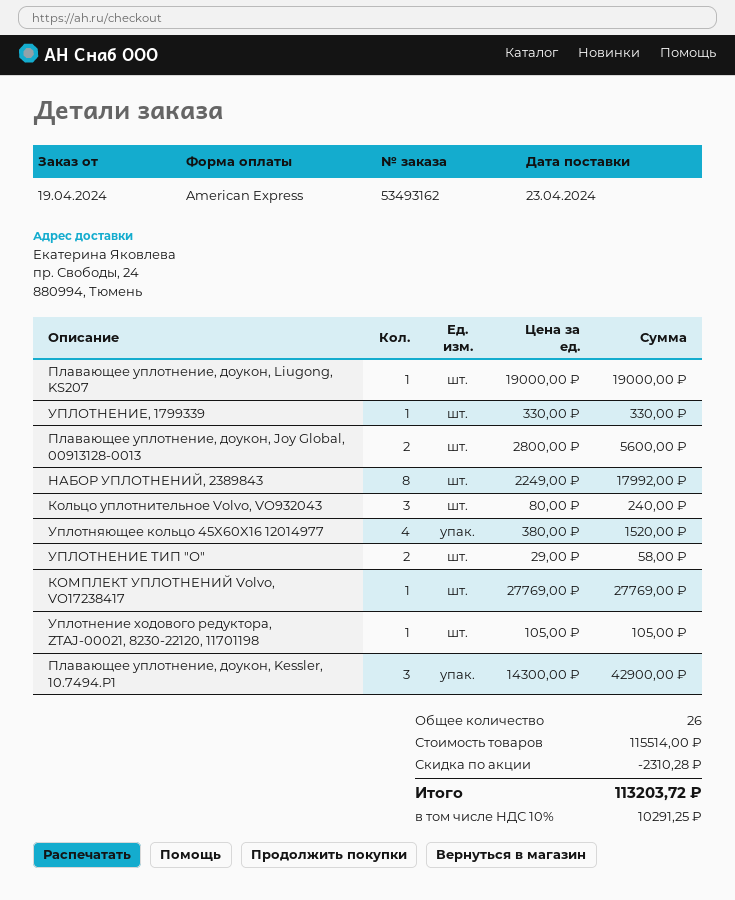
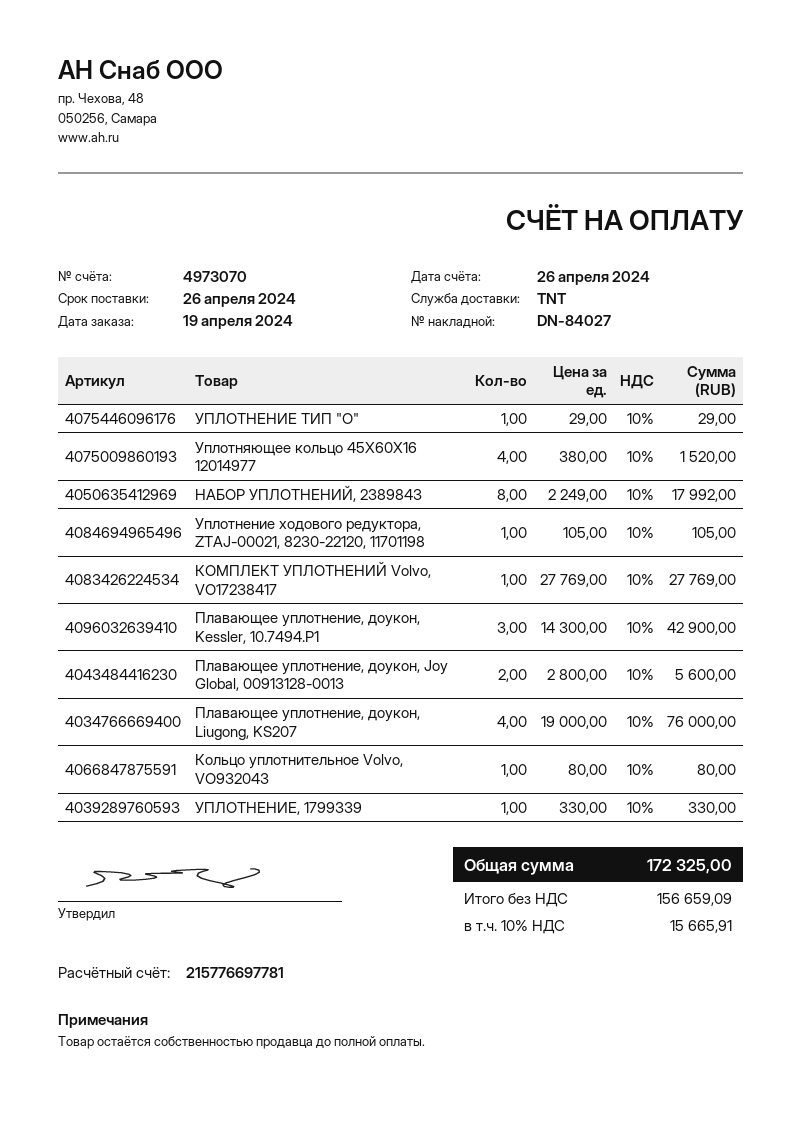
delivery date: 2024-04-23 -> 2024-04-26
Плавающее уплотнение, доукон, Liugong, KS207: 1 x 19000.00 = 19000.00 -> 4 x 19000.00 = 76000.00
Кольцо уплотнительное Volvo, VO932043: 3 x 80.00 = 240.00 -> 1 x 80.00 = 80.00
УПЛОТНЕНИЕ ТИП "О": 2 x 29.00 = 58.00 -> 1 x 29.00 = 29.00
discount: 2310.28 -> none
tax: 10% = 10291.25 -> 10% = 15665.91
total: 113203.72 -> 172325.00

